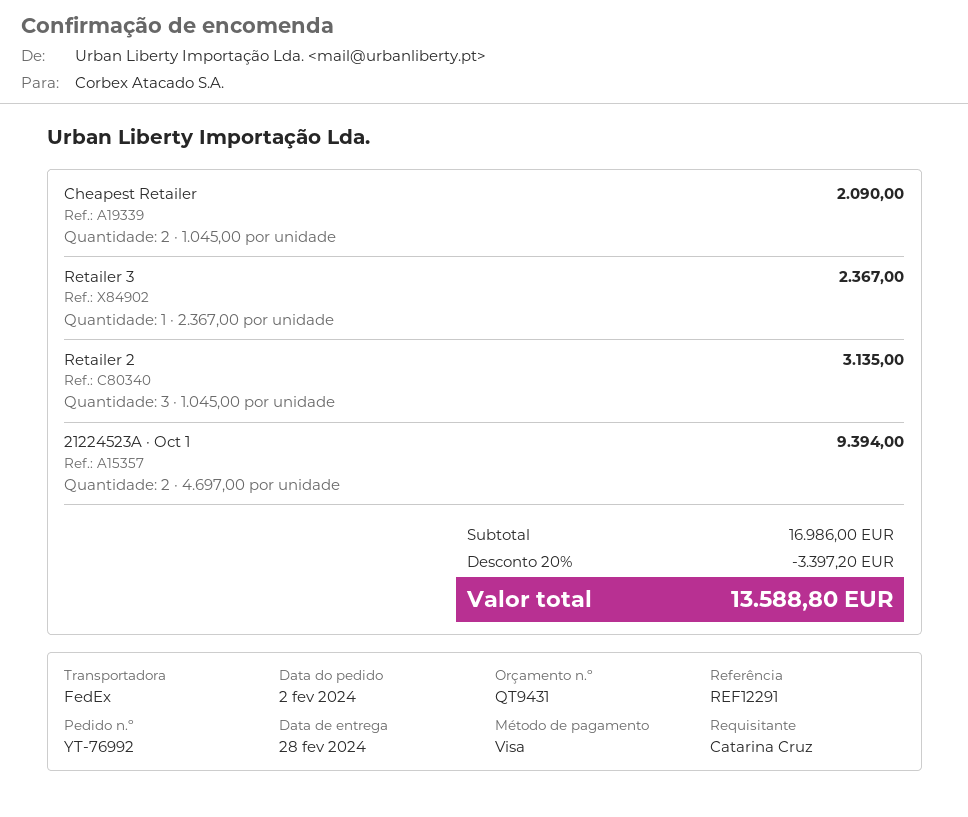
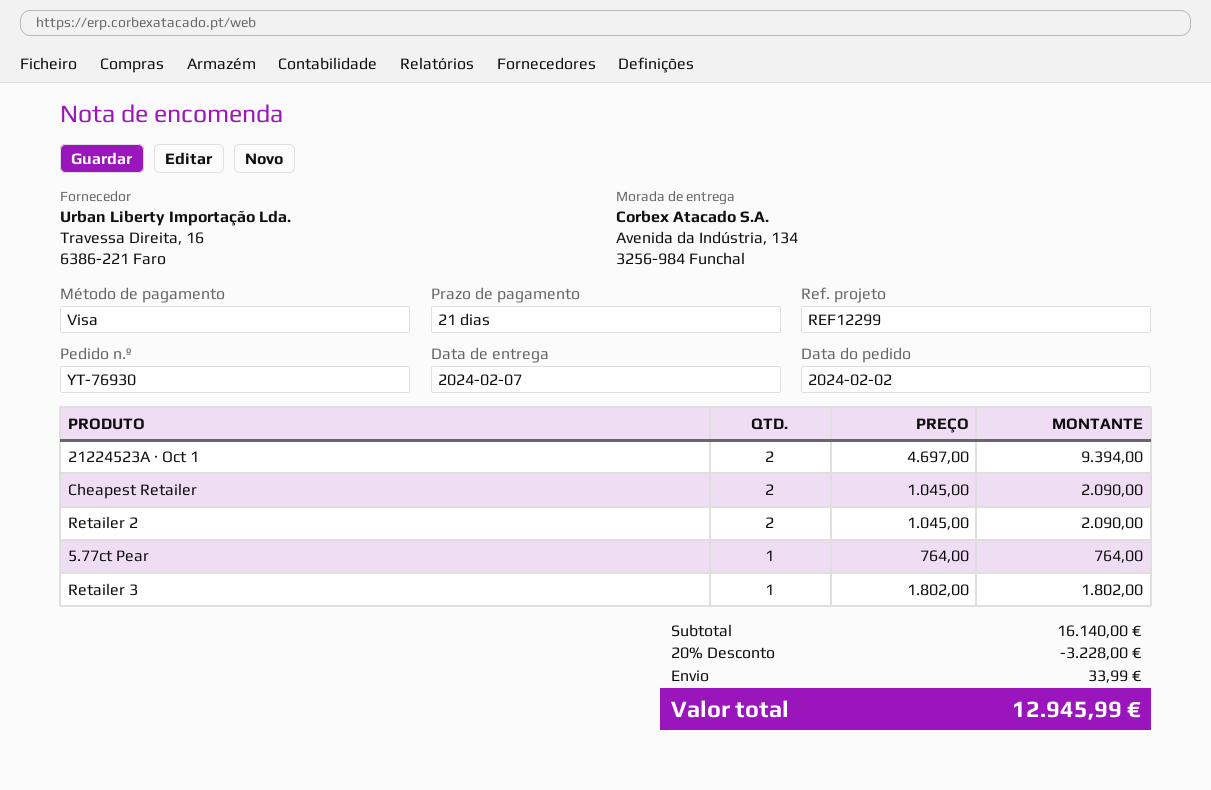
order number: YT-76992 -> YT-76930
delivery date: 2024-02-28 -> 2024-02-07
reference: REF12291 -> REF12299
Retailer 3: 1 x 2367.00 = 2367.00 -> 1 x 1802.00 = 1802.00
Retailer 2: 3 x 1045.00 = 3135.00 -> 2 x 1045.00 = 2090.00
5.77ct Pear: none -> 1 x 764.00 = 764.00
subtotal: 16986.00 -> 16140.00
discount: 20% = 3397.20 -> 20% = 3228.00
shipping: none -> 33.99
total: 13588.80 -> 12945.99

